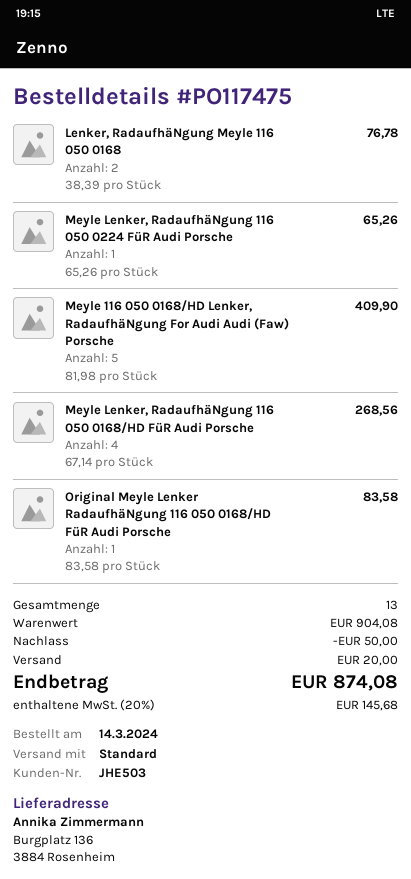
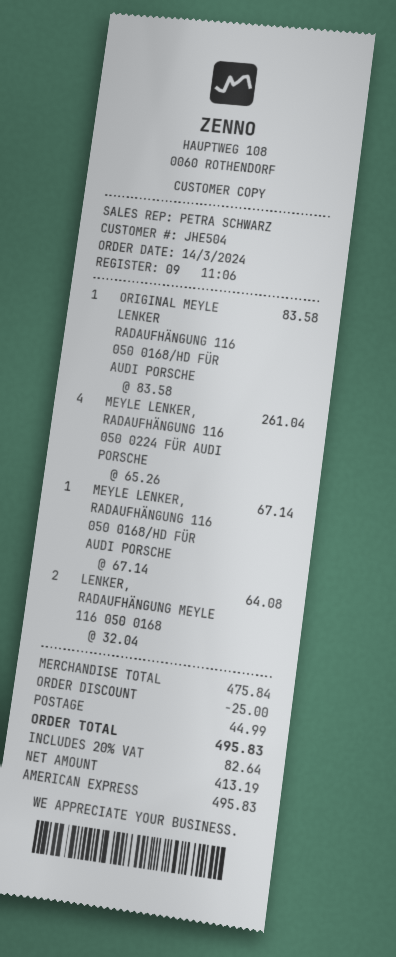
customer number: JHE503 -> JHE504
Lenker, RadaufhäNgung Meyle 116 050 0168: 2 x 38.39 = 76.78 -> 2 x 32.04 = 64.08
Meyle Lenker, RadaufhäNgung 116 050 0224 FüR Audi Porsche: 1 x 65.26 = 65.26 -> 4 x 65.26 = 261.04
Meyle 116 050 0168/HD Lenker, RadaufhäNgung For Audi Audi (Faw) Porsche: 5 x 81.98 = 409.90 -> none
Meyle Lenker, RadaufhäNgung 116 050 0168/HD FüR Audi Porsche: 4 x 67.14 = 268.56 -> 1 x 67.14 = 67.14
subtotal: 904.08 -> 475.84
discount: 50.00 -> 25.00
shipping: 20.00 -> 44.99
tax: 20% = 145.68 -> 20% = 82.64
total: 874.08 -> 495.83

